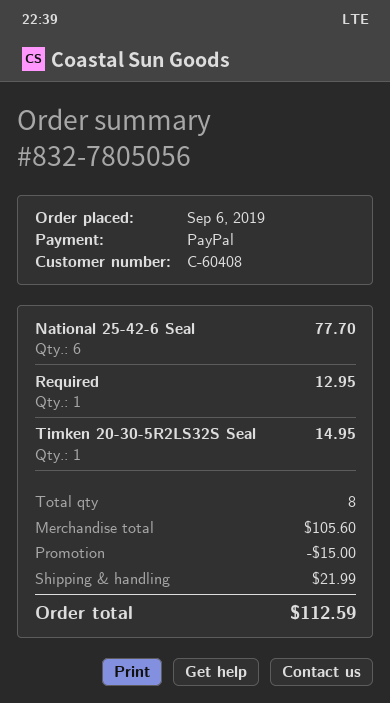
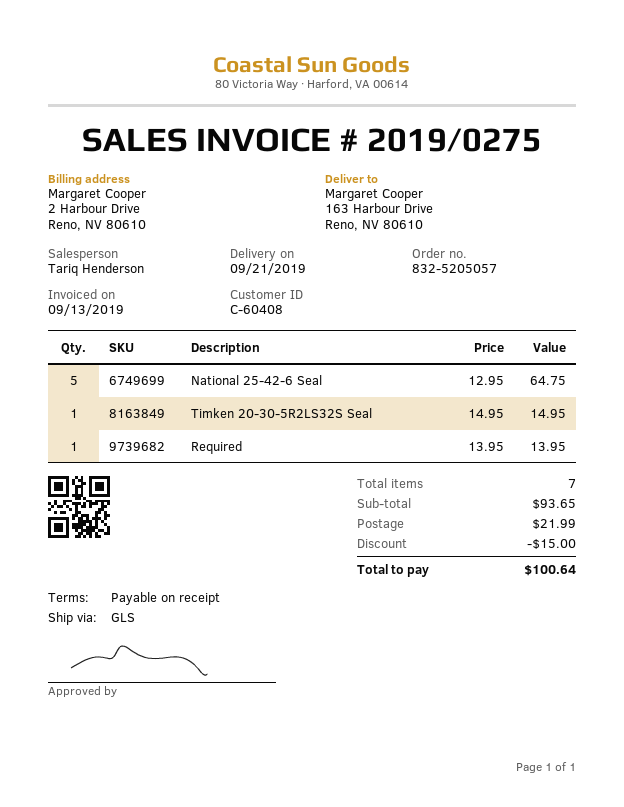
order number: 832-7805056 -> 832-5205057
National 25-42-6 Seal: 6 for 77.70 -> 5 for 64.75
Required: 1 for 12.95 -> 1 for 13.95
total quantity: 8 -> 7
subtotal: 105.60 -> 93.65
total: 112.59 -> 100.64

